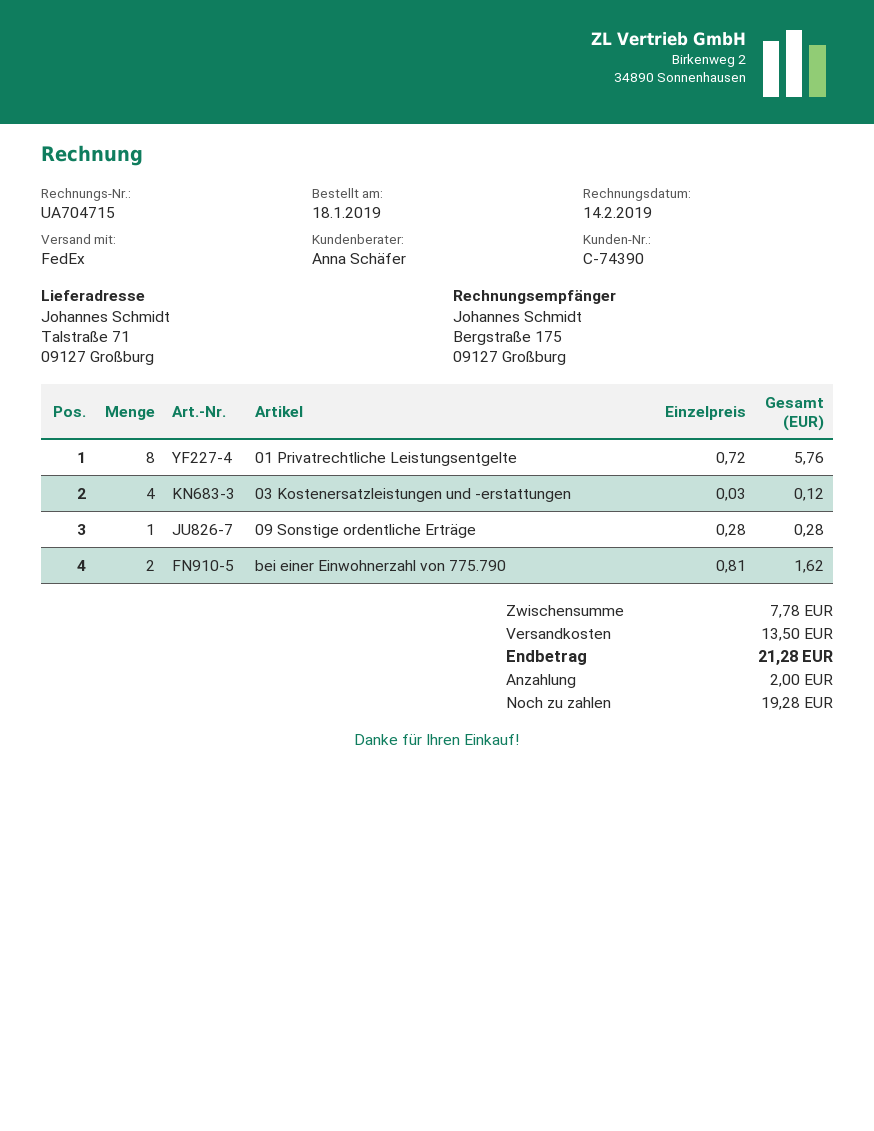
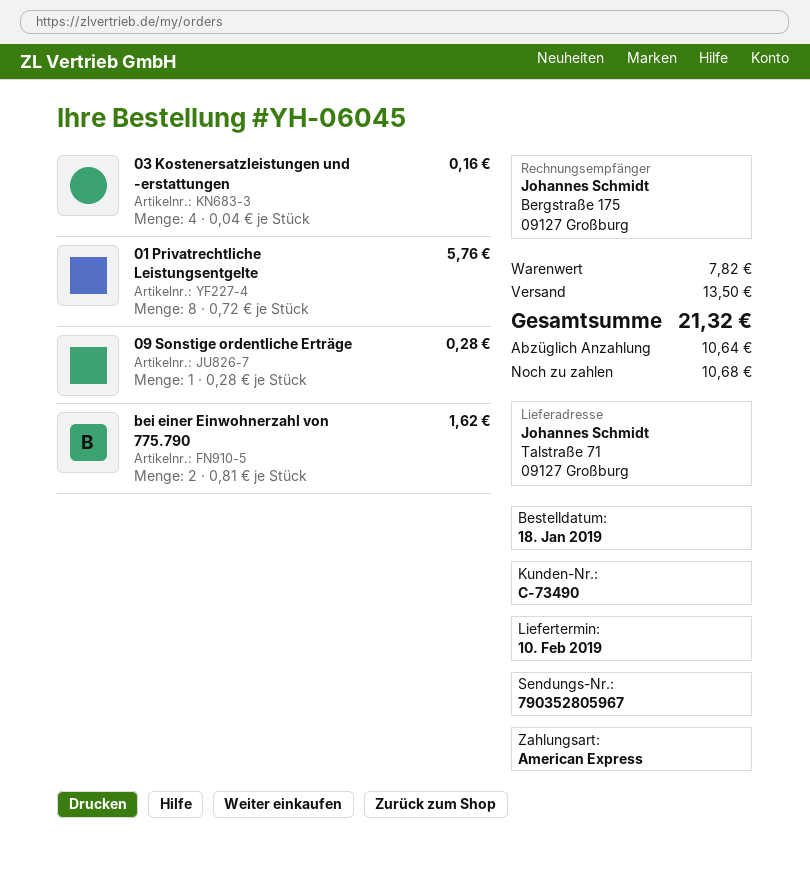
customer number: C-74390 -> C-73490
03 Kostenersatzleistungen und -erstattungen: 4 x 0.03 = 0.12 -> 4 x 0.04 = 0.16
subtotal: 7.78 -> 7.82
total: 21.28 -> 21.32
deposit: 2.00 -> 10.64
balance: 19.28 -> 10.68

